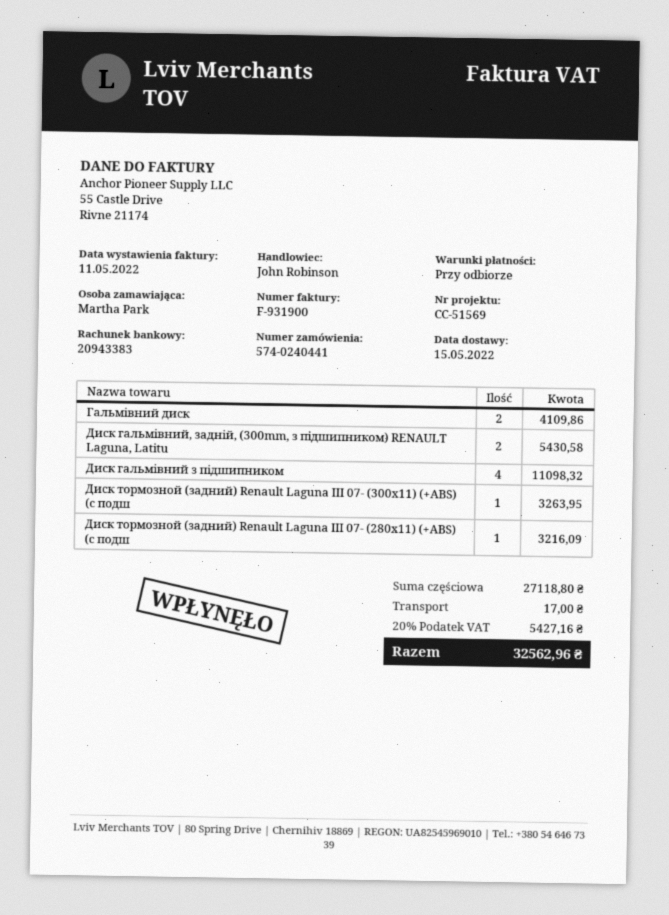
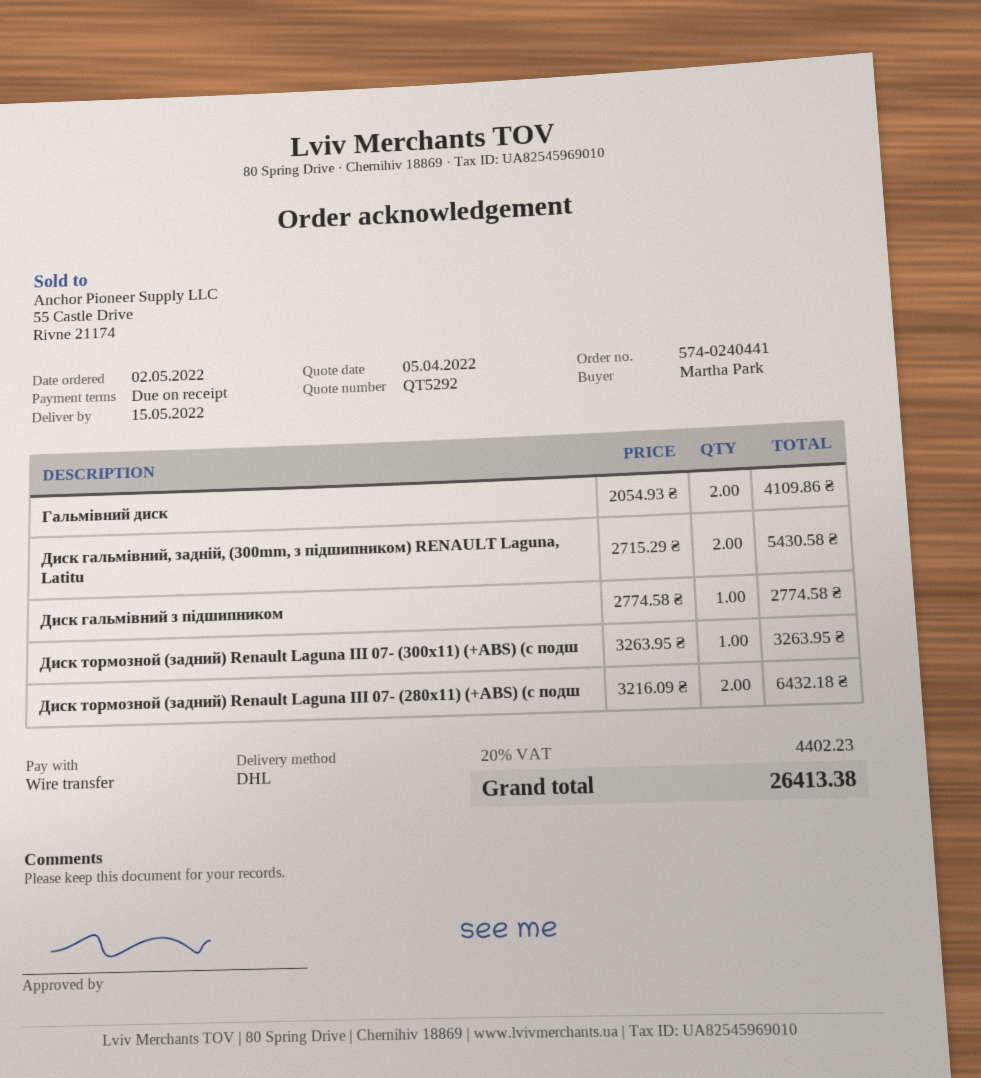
Диск гальмівний з підшипником: 4 for 11098.32 -> 1 for 2774.58
Диск тормозной (задний) Renault Laguna III 07- (280x11) (+ABS) (с подш: 1 for 3216.09 -> 2 for 6432.18
shipping: 17.00 -> none
tax: 20% = 5427.16 -> 20% = 4402.23
total: 32562.96 -> 26413.38

